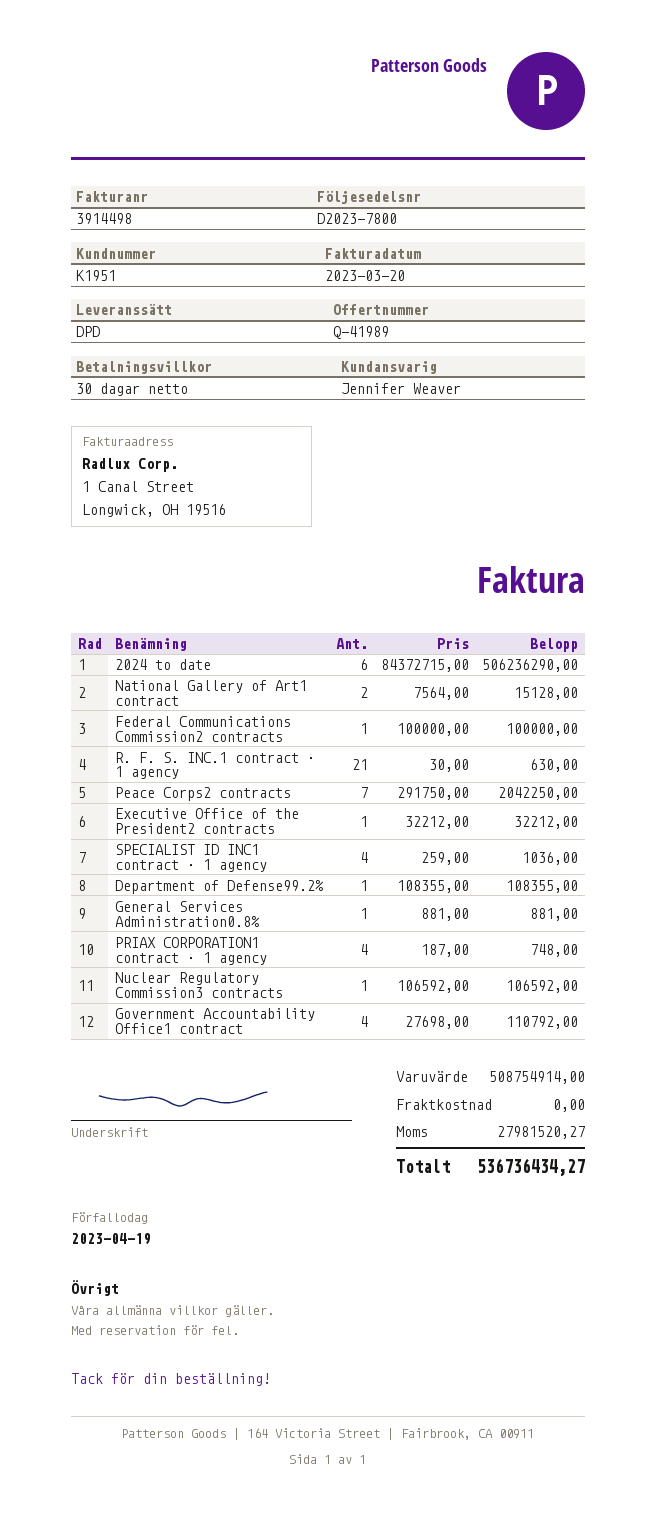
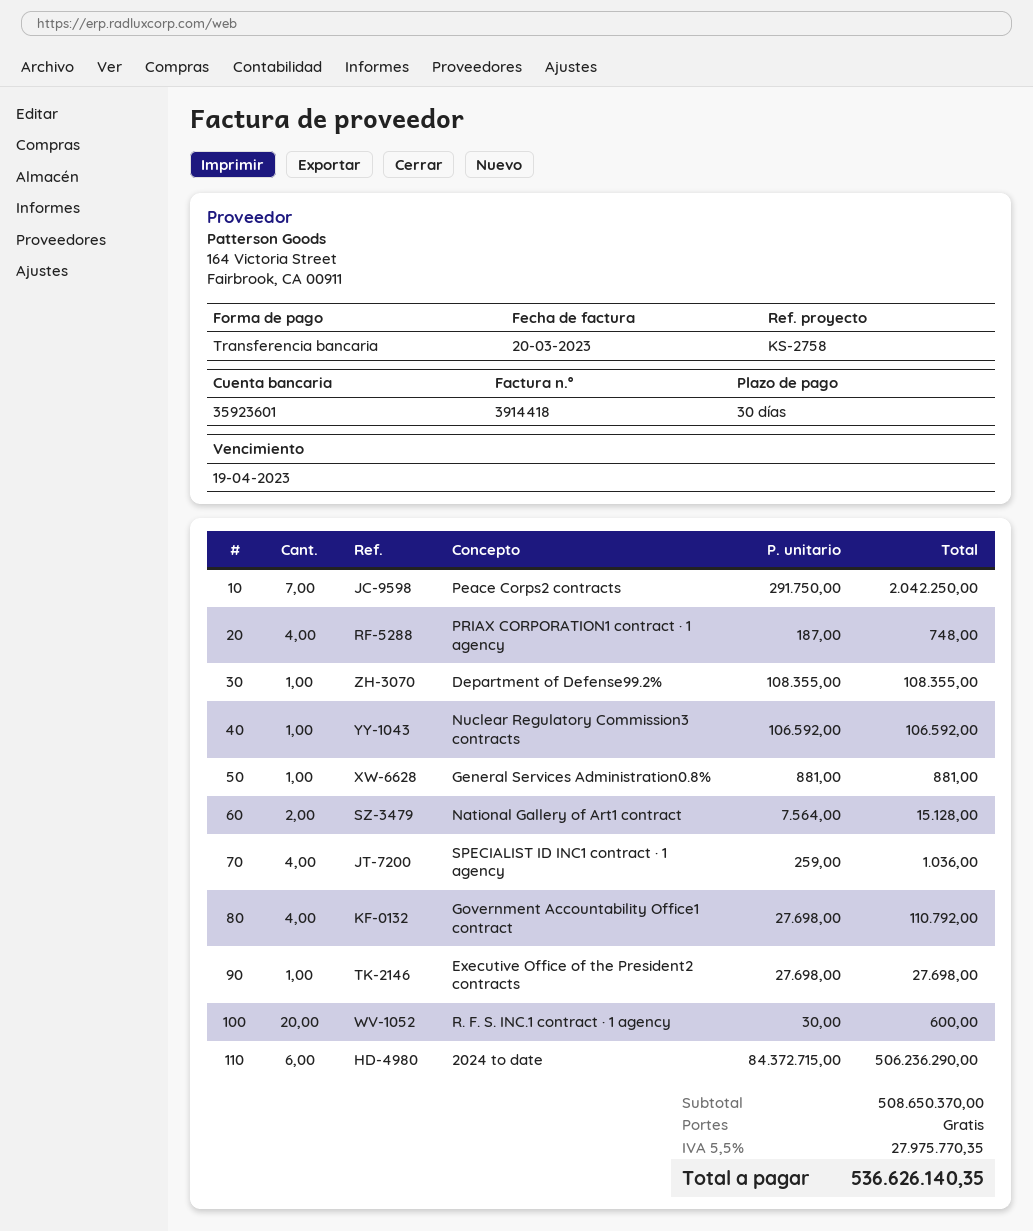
invoice number: 3914498 -> 3914418
Federal Communications Commission2 contracts: 1 x 100000.00 = 100000.00 -> none
R. F. S. INC.1 contract · 1 agency: 21 x 30.00 = 630.00 -> 20 x 30.00 = 600.00
Executive Office of the President2 contracts: 1 x 32212.00 = 32212.00 -> 1 x 27698.00 = 27698.00
subtotal: 508754914.00 -> 508650370.00
tax: 27981520.27 -> 27975770.35
total: 536736434.27 -> 536626140.35

